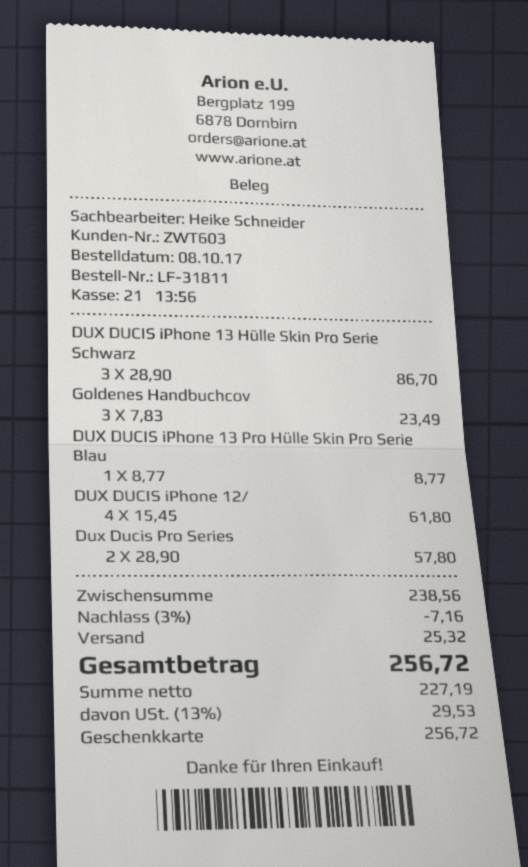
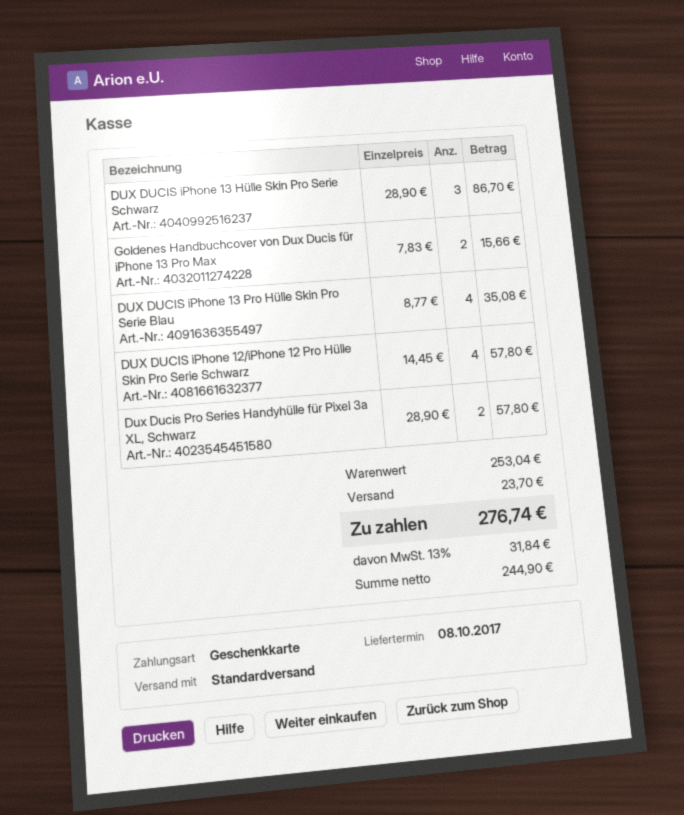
Goldenes Handbuchcov: 3 x 7.83 = 23.49 -> 2 x 7.83 = 15.66
DUX DUCIS iPhone 13 Pro Hülle Skin Pro Serie Blau: 1 x 8.77 = 8.77 -> 4 x 8.77 = 35.08
DUX DUCIS iPhone 12/: 4 x 15.45 = 61.80 -> 4 x 14.45 = 57.80
subtotal: 238.56 -> 253.04
discount: 3% = 7.16 -> none
shipping: 25.32 -> 23.70
net: 227.19 -> 244.90
tax: 13% = 29.53 -> 13% = 31.84
total: 256.72 -> 276.74

